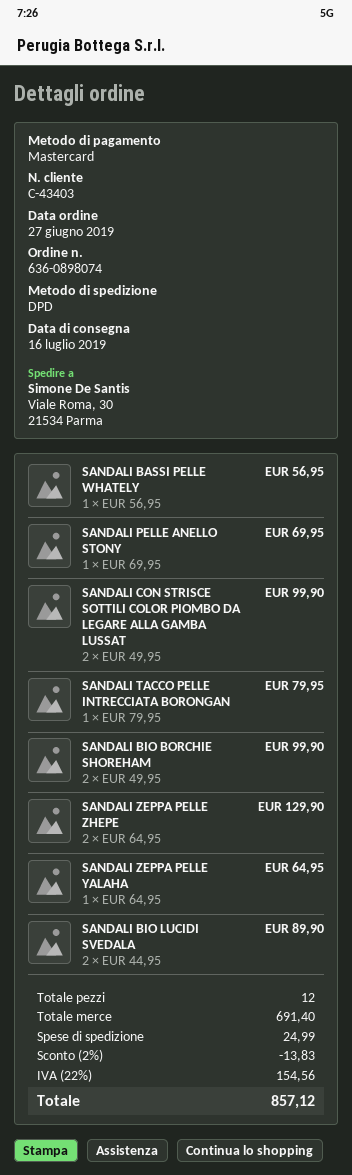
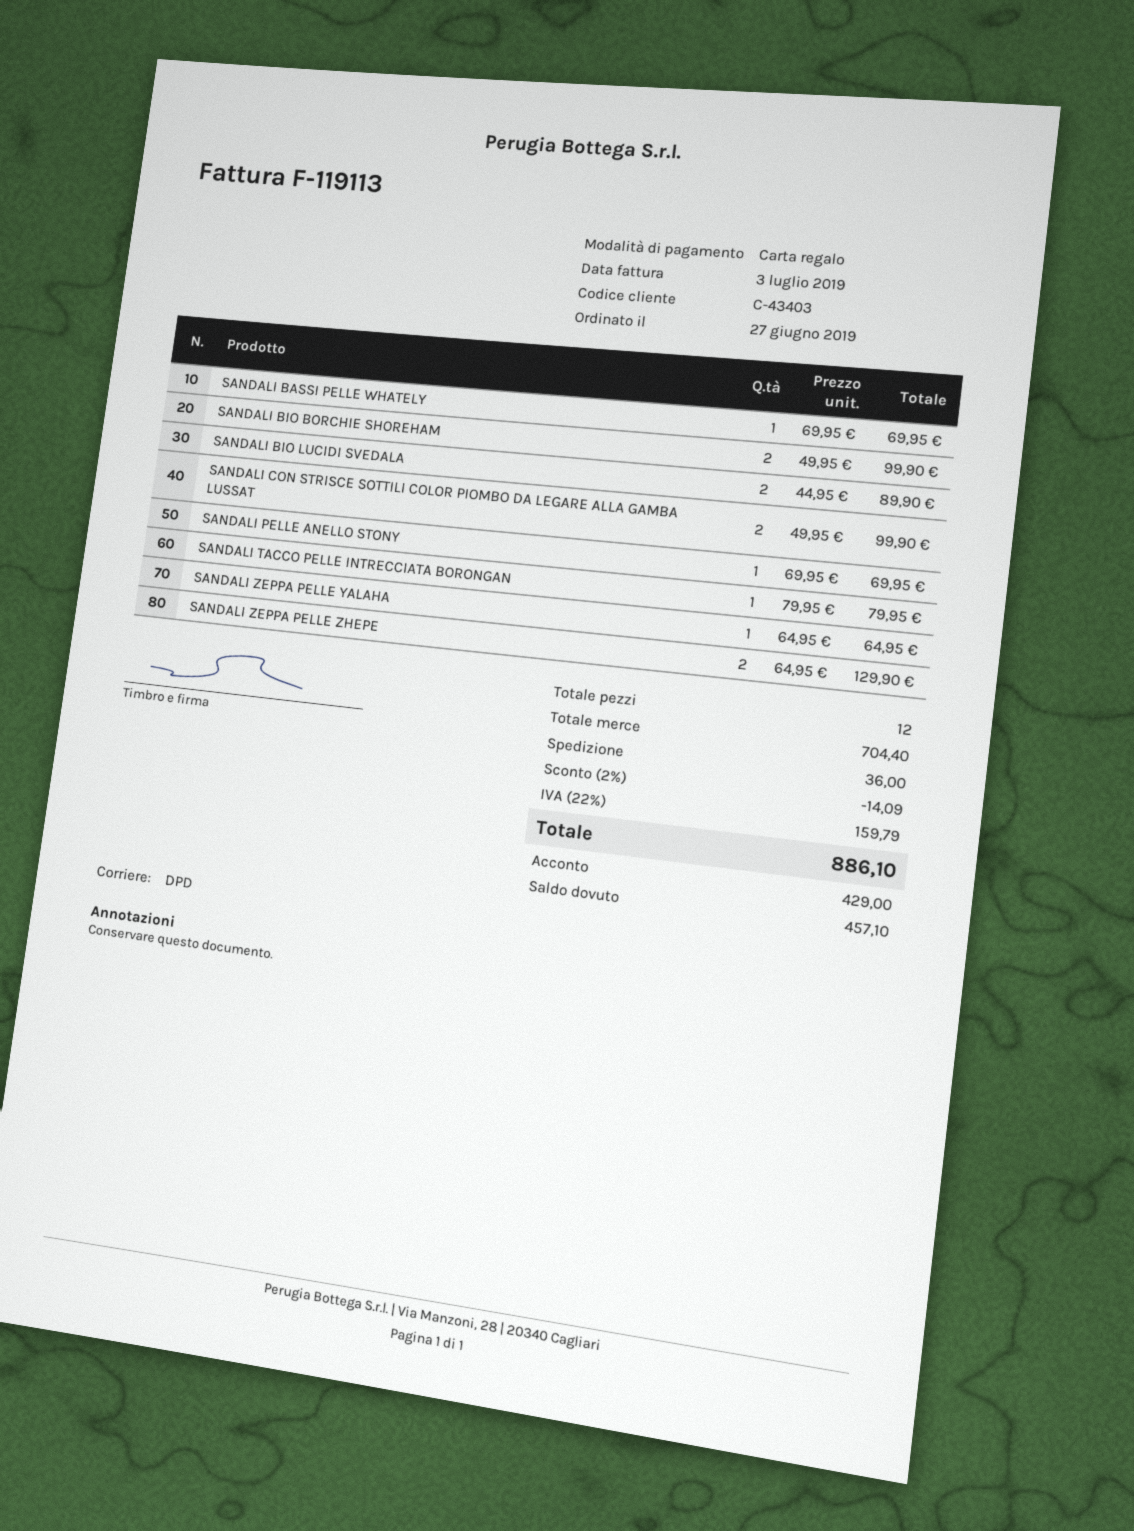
payment method: Mastercard -> gift card
SANDALI BASSI PELLE WHATELY: 1 x 56.95 = 56.95 -> 1 x 69.95 = 69.95
subtotal: 691.40 -> 704.40
discount: 2% = 13.83 -> 2% = 14.09
shipping: 24.99 -> 36.00
tax: 22% = 154.56 -> 22% = 159.79
total: 857.12 -> 886.10

